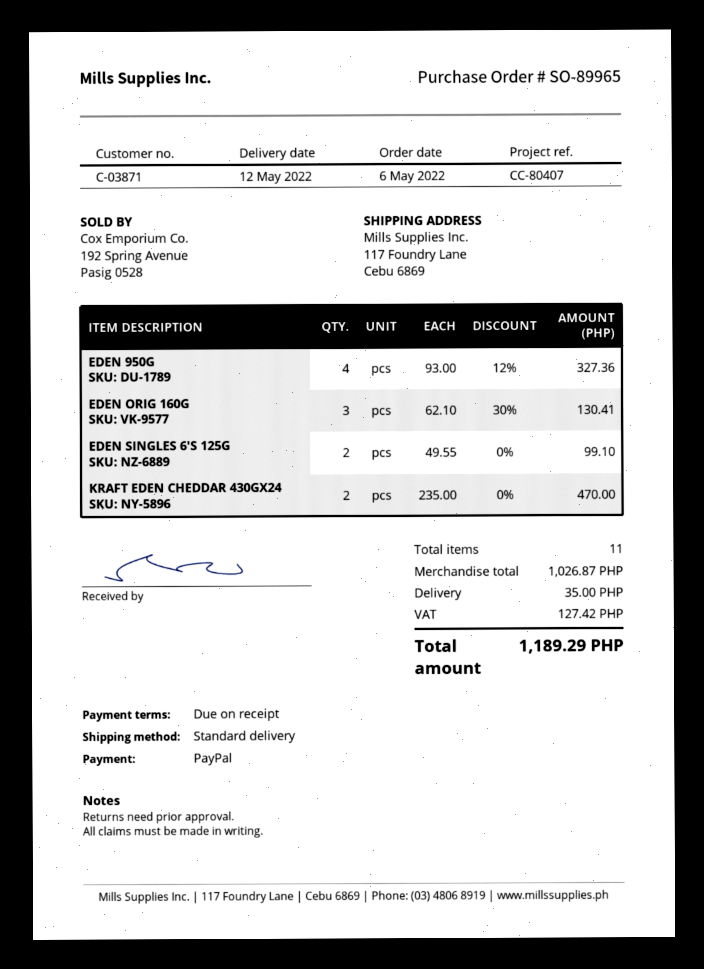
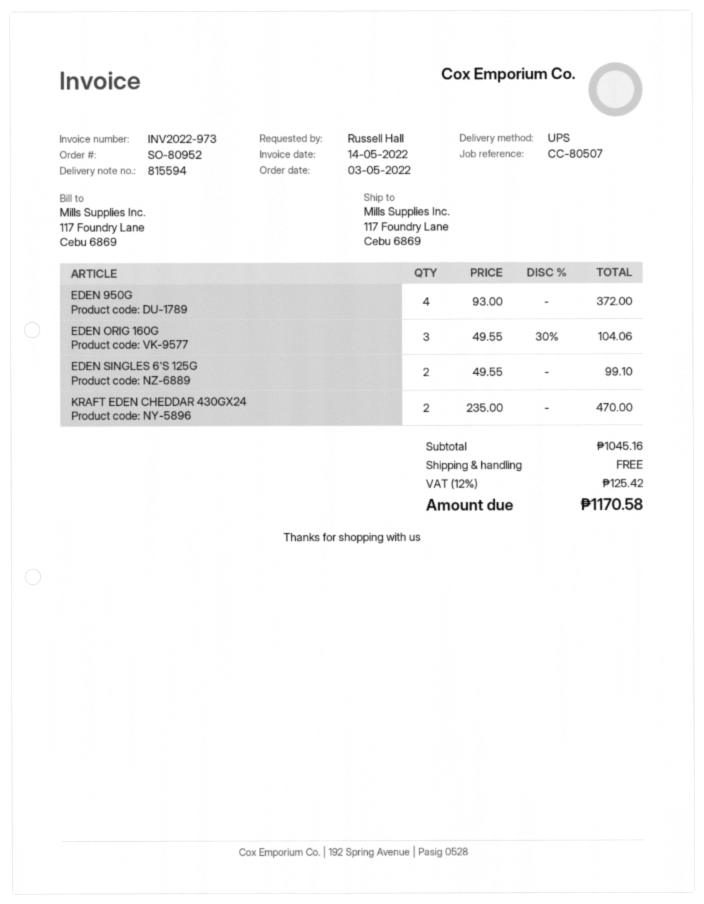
order number: SO-89965 -> SO-80952
order date: 2022-05-06 -> 2022-05-03
reference: CC-80407 -> CC-80507
shipping method: standard -> UPS
EDEN 950G: 4 x 93.00 - 12% = 327.36 -> 4 x 93.00 = 372.00
EDEN ORIG 160G: 3 x 62.10 - 30% = 130.41 -> 3 x 49.55 - 30% = 104.06
subtotal: 1026.87 -> 1045.16
shipping: 35.00 -> 0.00
tax: 127.42 -> 125.42
total: 1189.29 -> 1170.58

